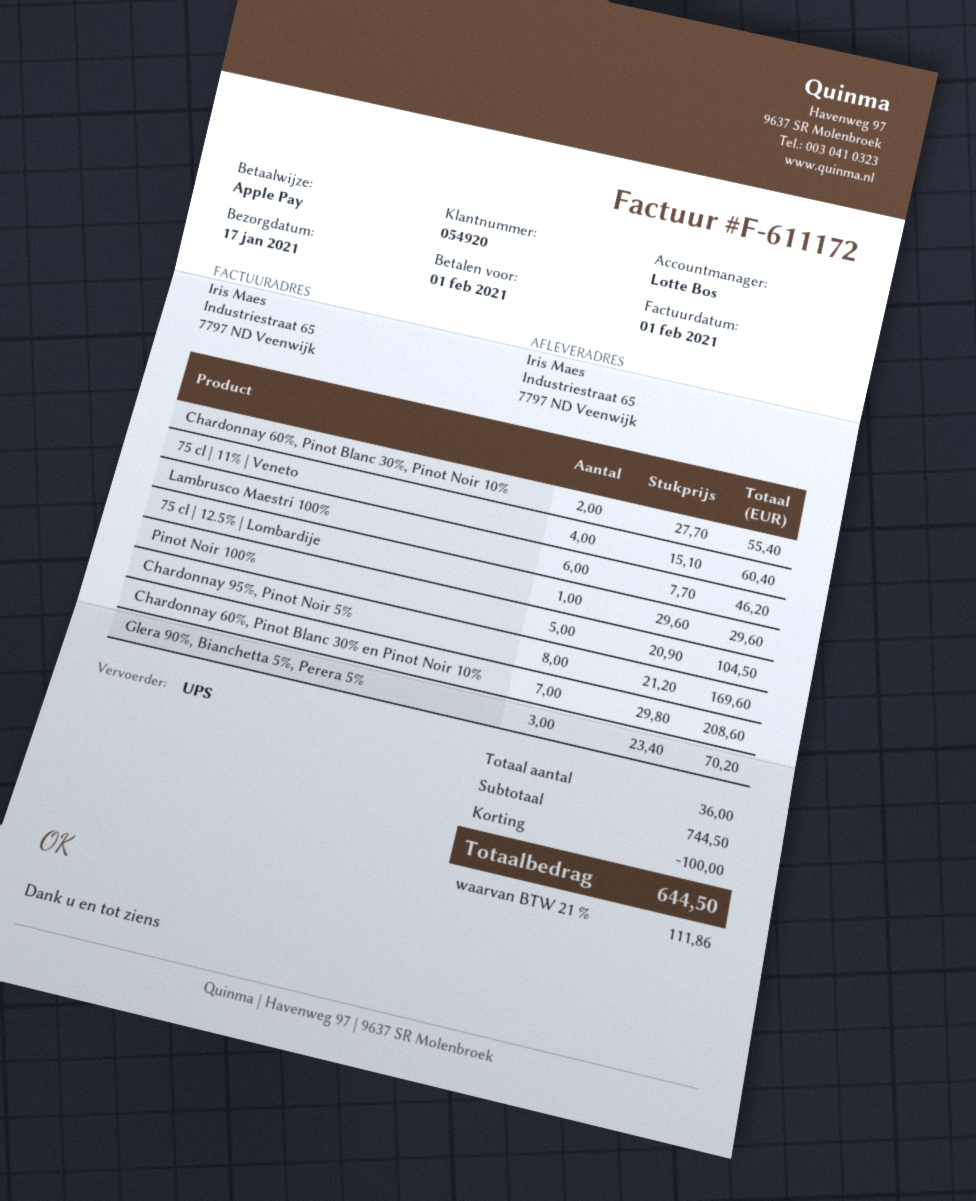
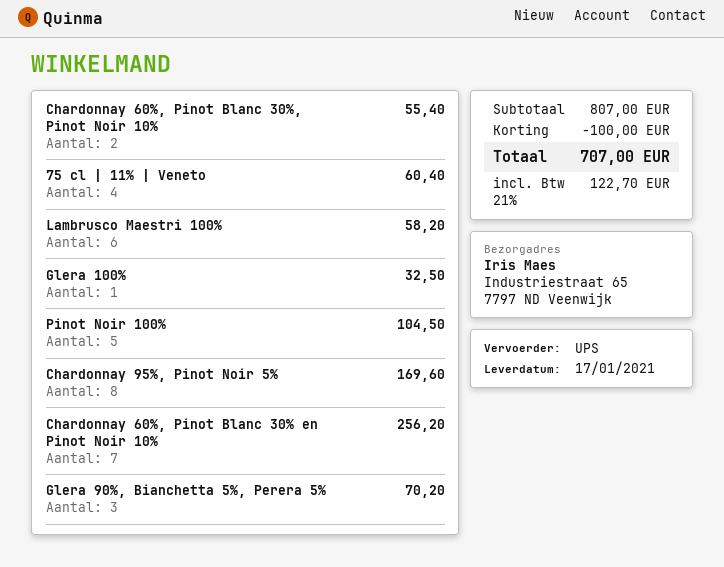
Lambrusco Maestri 100%: 6 for 46.20 -> 6 for 58.20
75 cl | 12.5% | Lombardije: 1 for 29.60 -> none
Chardonnay 60%, Pinot Blanc 30% en Pinot Noir 10%: 7 for 208.60 -> 7 for 256.20
Glera 100%: none -> 1 for 32.50
subtotal: 744.50 -> 807.00
tax: 21% = 111.86 -> 21% = 122.70
total: 644.50 -> 707.00

